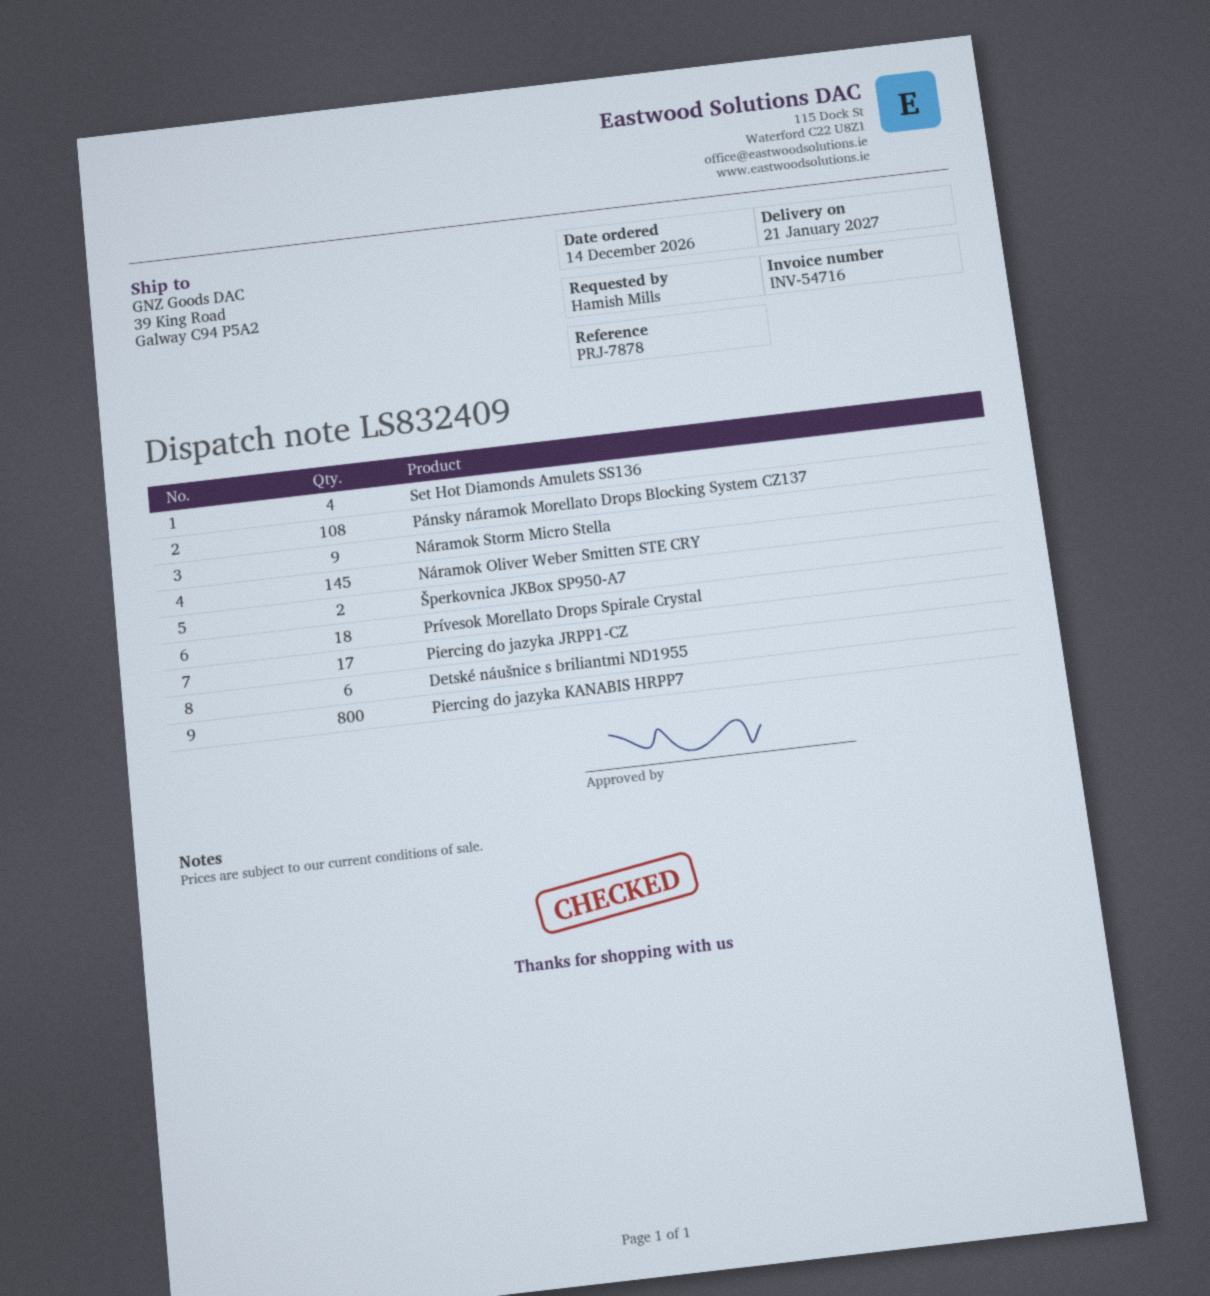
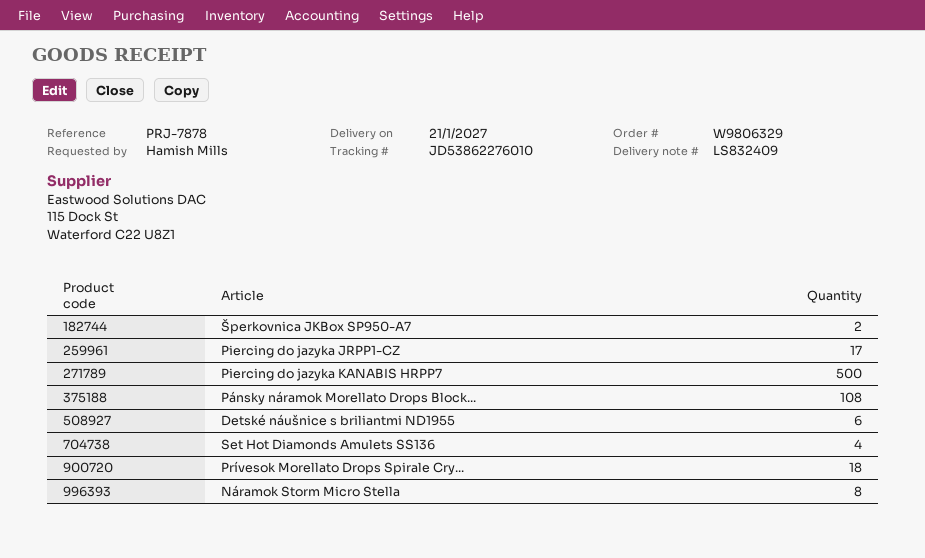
Náramok Storm Micro Stella: 9 -> 8
Náramok Oliver Weber Smitten STE CRY: 145 -> none
Piercing do jazyka KANABIS HRPP7: 800 -> 500

